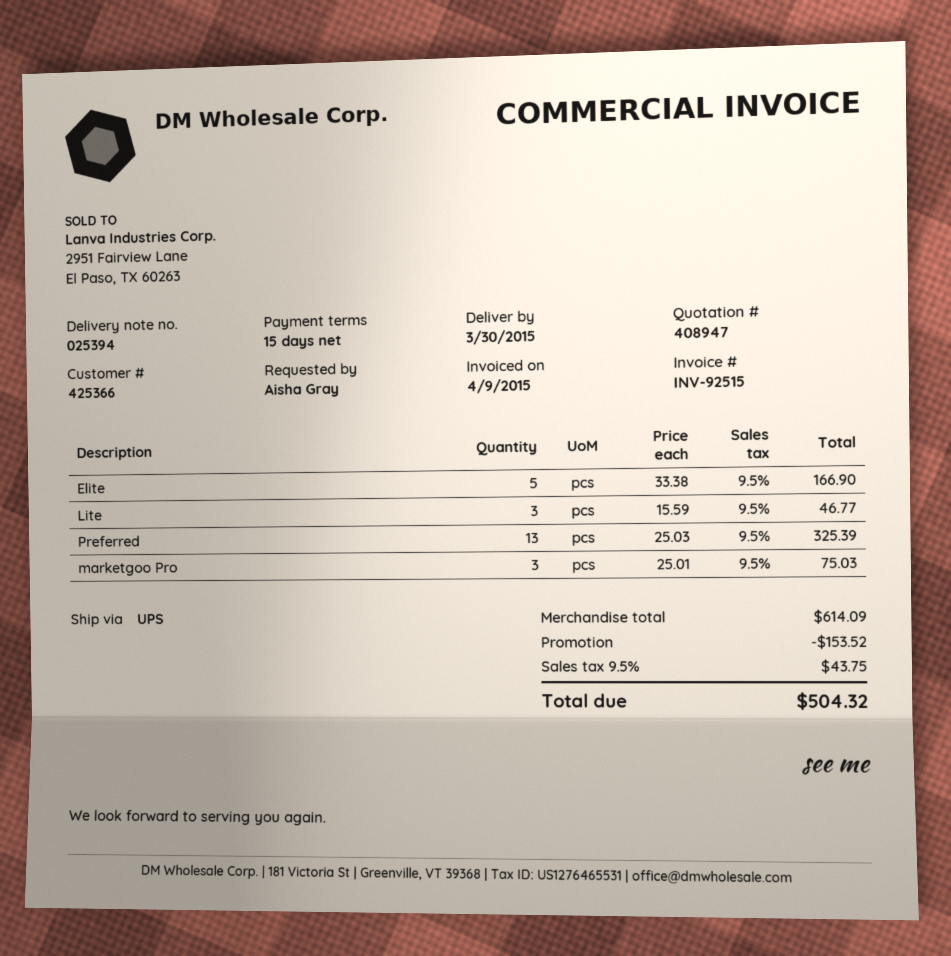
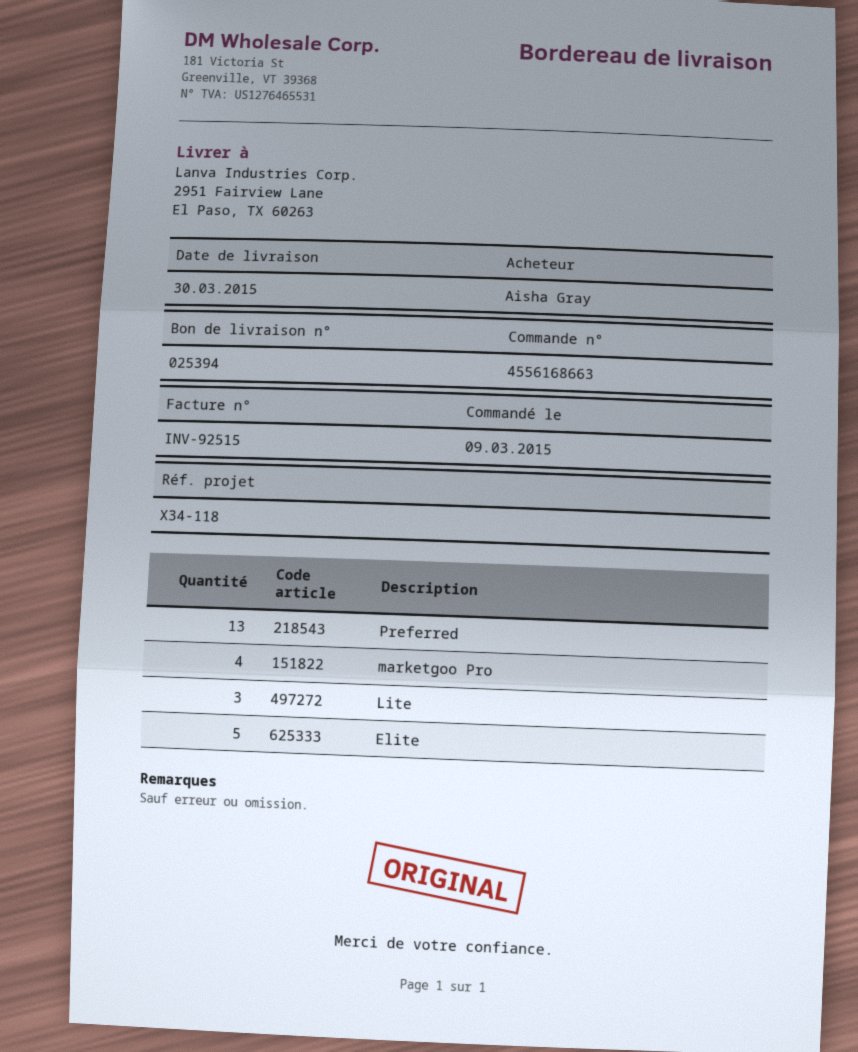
marketgoo Pro: 3 -> 4

